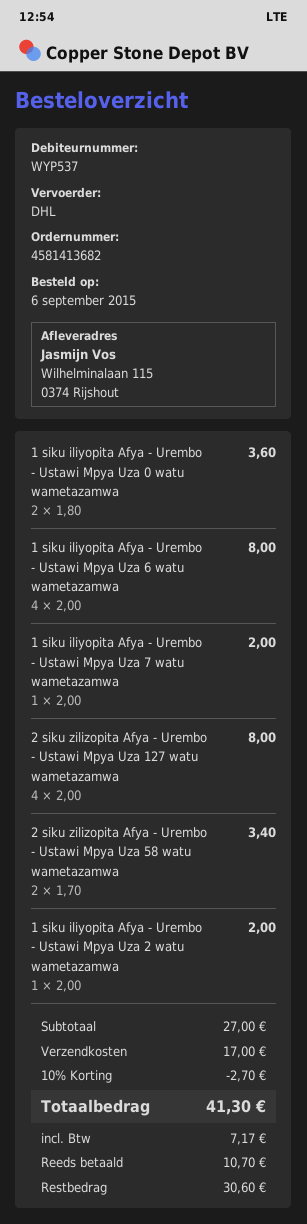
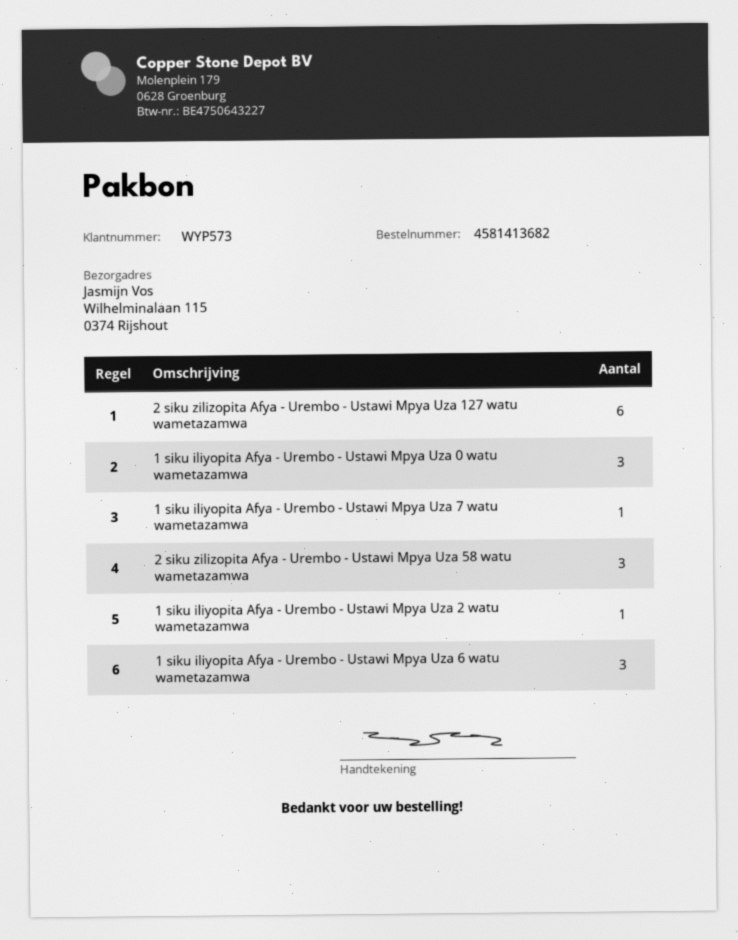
customer number: WYP537 -> WYP573
1 siku iliyopita Afya - Urembo - Ustawi Mpya Uza 0 watu wametazamwa: 2 -> 3
1 siku iliyopita Afya - Urembo - Ustawi Mpya Uza 6 watu wametazamwa: 4 -> 3
2 siku zilizopita Afya - Urembo - Ustawi Mpya Uza 127 watu wametazamwa: 4 -> 6
2 siku zilizopita Afya - Urembo - Ustawi Mpya Uza 58 watu wametazamwa: 2 -> 3

